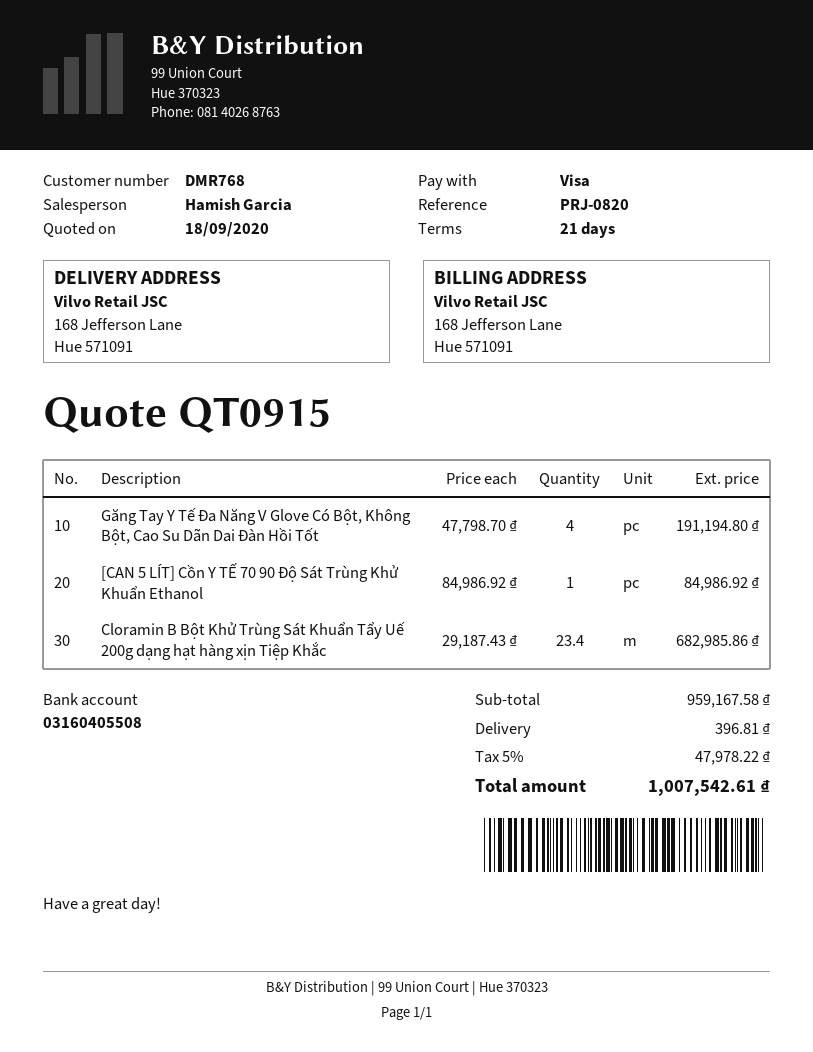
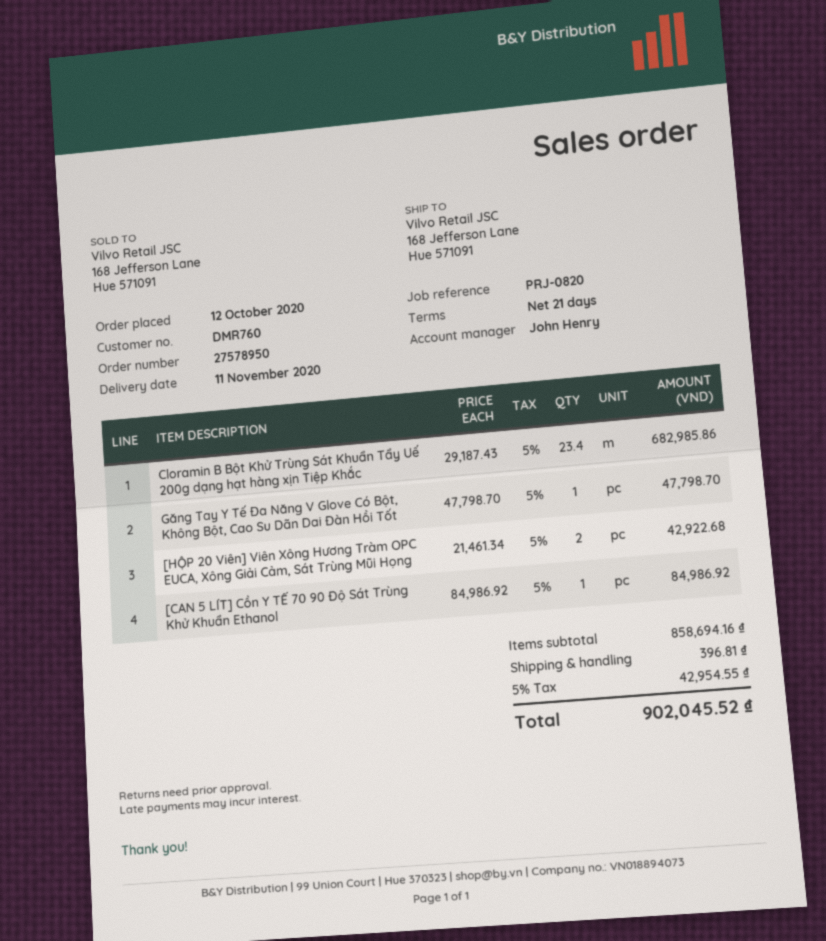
customer number: DMR768 -> DMR760
sales rep: Hamish Garcia -> John Henry
Găng Tay Y Tế Đa Năng V Glove Có Bột, Không Bột, Cao Su Dãn Dai Đàn Hồi Tốt: 4 x 47798.70 = 191194.80 -> 1 x 47798.70 = 47798.70
[HỘP 20 Viên] Viên Xông Hương Tràm OPC EUCA, Xông Giải Cảm, Sát Trùng Mũi Họng: none -> 2 x 21461.34 = 42922.68
subtotal: 959167.58 -> 858694.16
tax: 5% = 47978.22 -> 5% = 42954.55
total: 1007542.61 -> 902045.52

